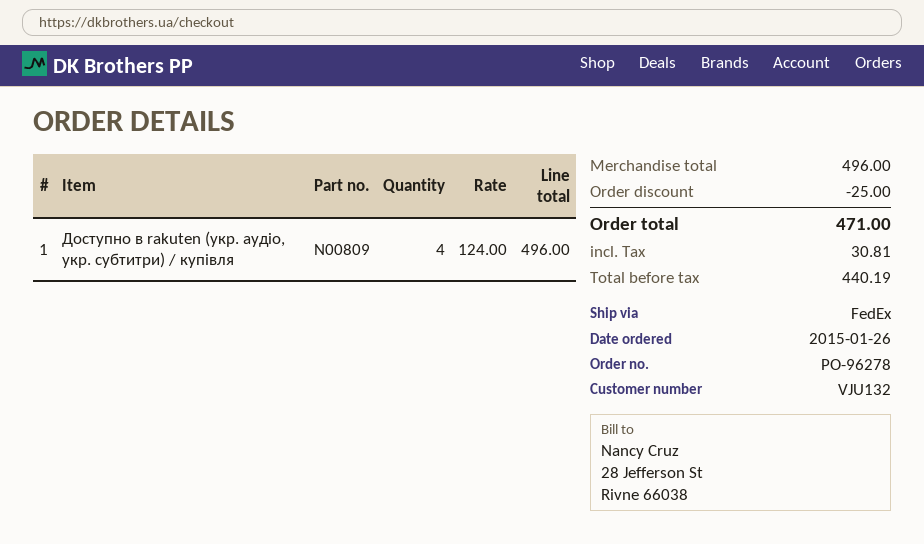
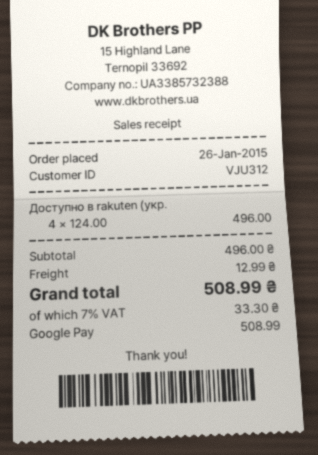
customer number: VJU132 -> VJU312
discount: 25.00 -> none
shipping: none -> 12.99
tax: 30.81 -> 33.30
total: 471.00 -> 508.99

